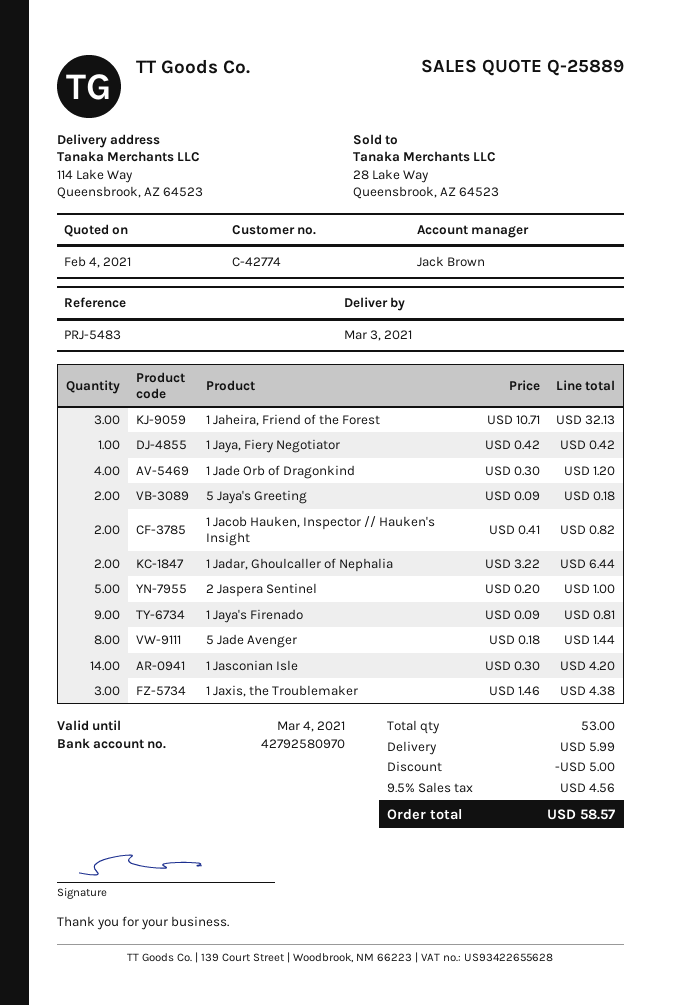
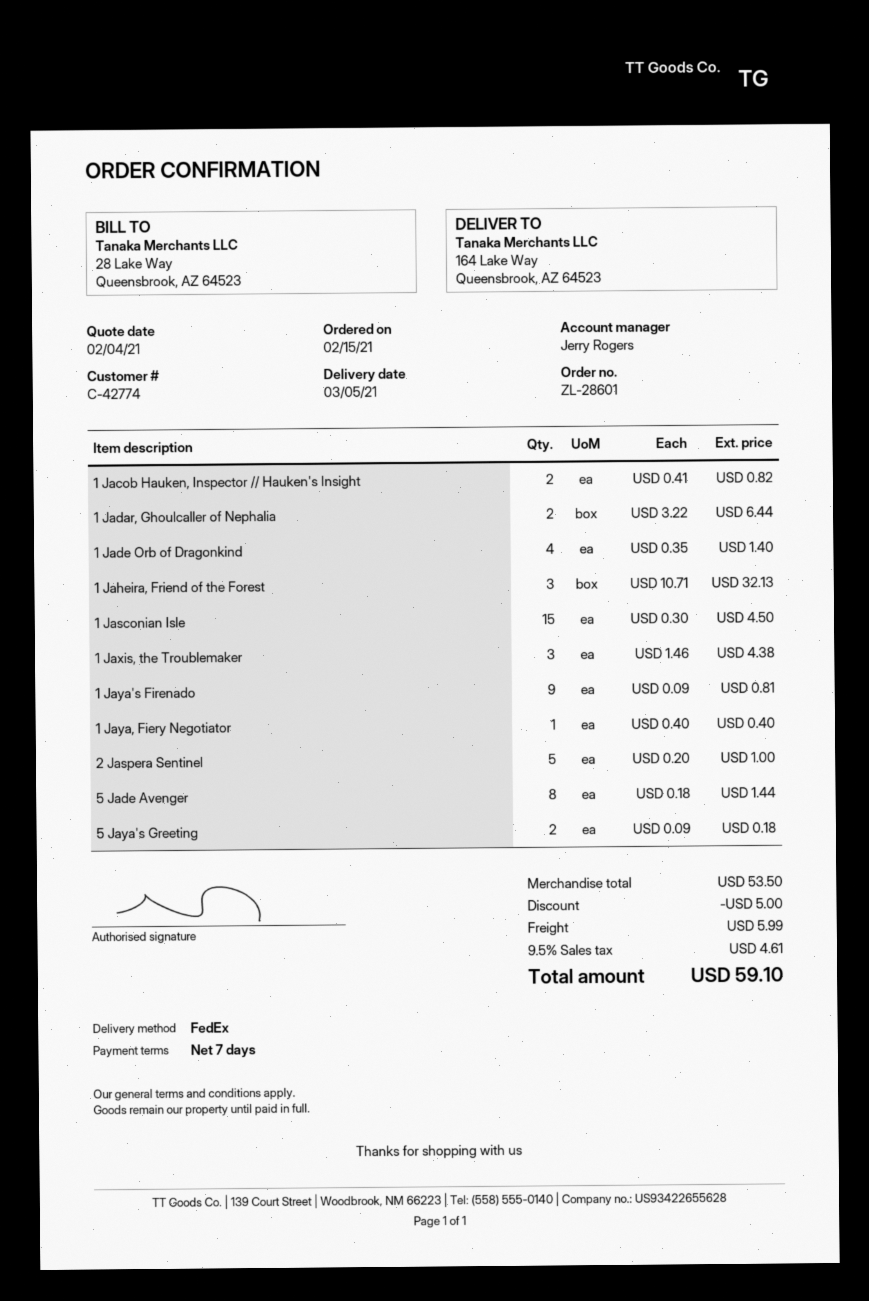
delivery date: 2021-03-03 -> 2021-03-05
sales rep: Jack Brown -> Jerry Rogers
ship to: 114 Lake Way, Queensbrook, AZ 64523 -> 164 Lake Way, Queensbrook, AZ 64523
1 Jaya, Fiery Negotiator: 1 x 0.42 = 0.42 -> 1 x 0.40 = 0.40
1 Jade Orb of Dragonkind: 4 x 0.30 = 1.20 -> 4 x 0.35 = 1.40
1 Jasconian Isle: 14 x 0.30 = 4.20 -> 15 x 0.30 = 4.50
tax: 9.5% = 4.56 -> 9.5% = 4.61
total: 58.57 -> 59.10

